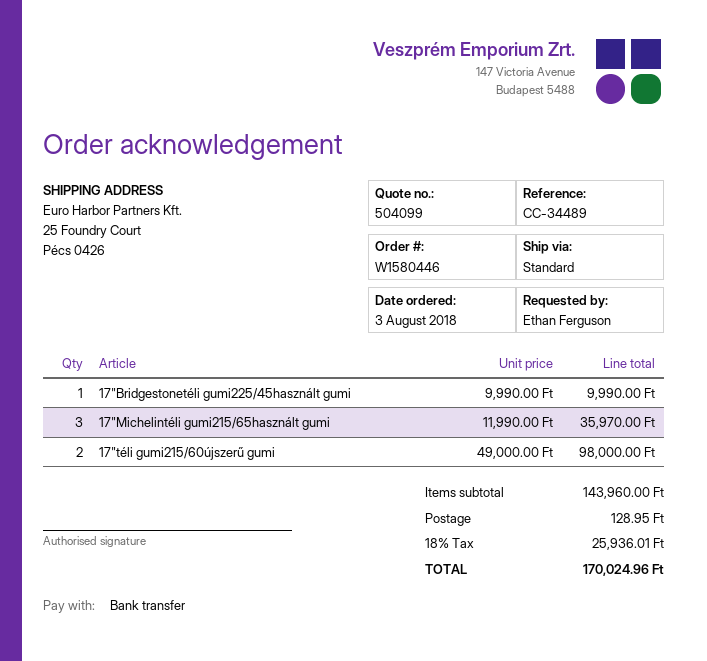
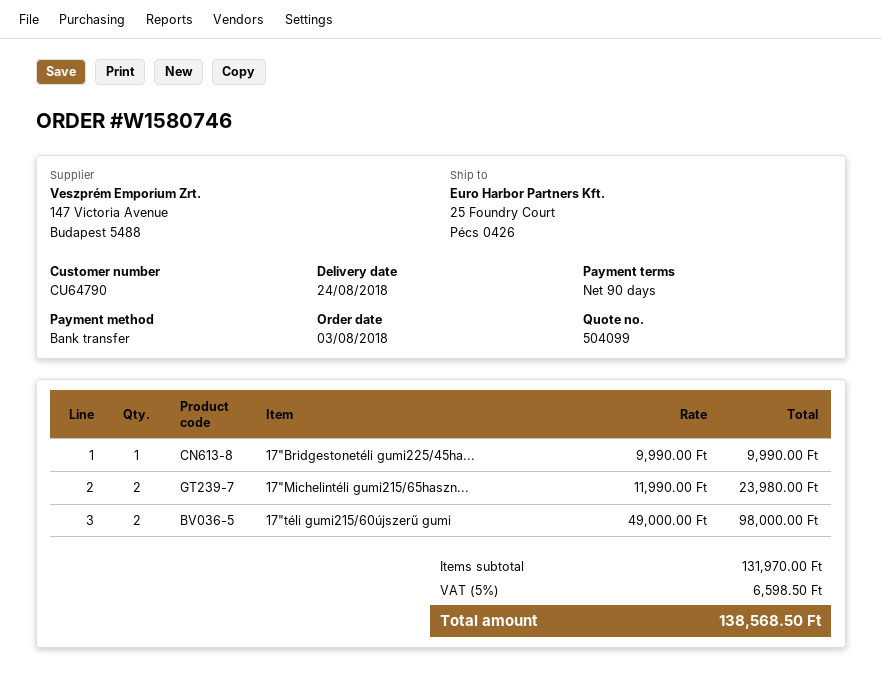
order number: W1580446 -> W1580746
17"Michelintéli gumi215/65használt gumi: 3 x 11990.00 = 35970.00 -> 2 x 11990.00 = 23980.00
subtotal: 143960.00 -> 131970.00
shipping: 128.95 -> none
tax: 18% = 25936.01 -> 5% = 6598.50
total: 170024.96 -> 138568.50

